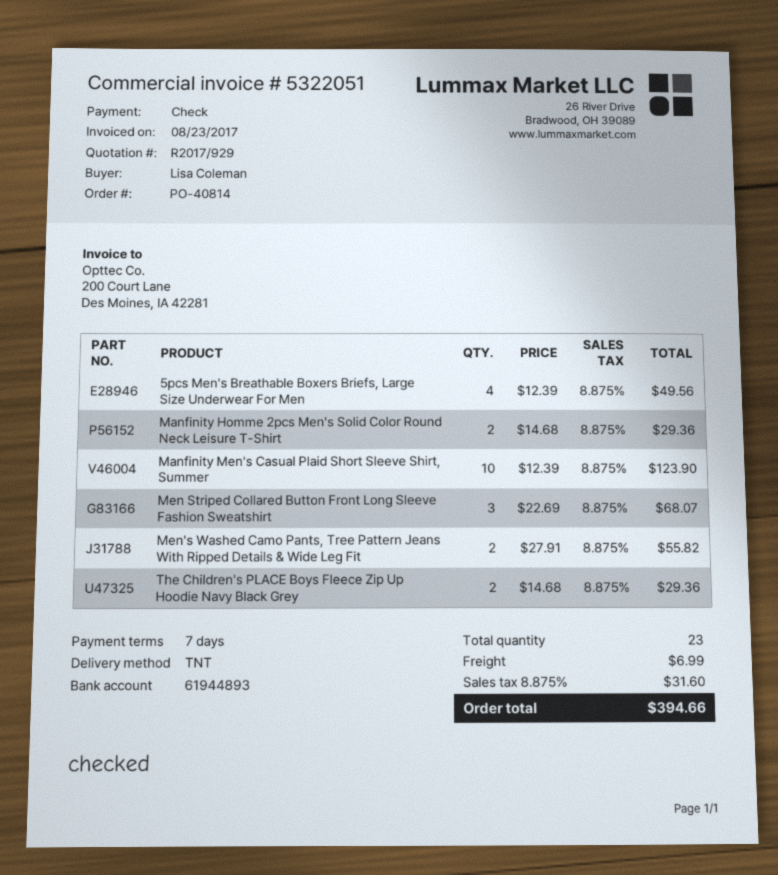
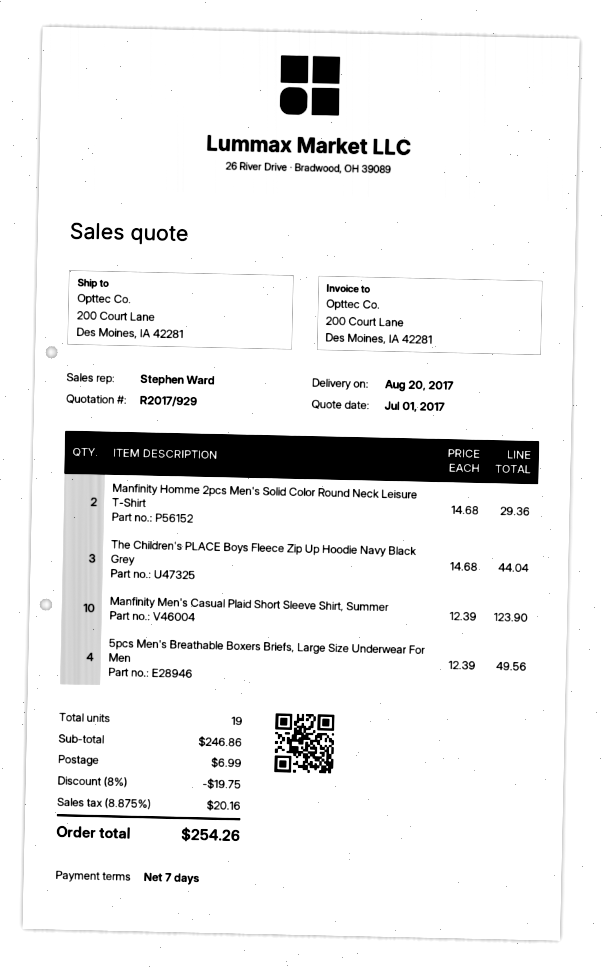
Men Striped Collared Button Front Long Sleeve Fashion Sweatshirt: 3 x 22.69 = 68.07 -> none
Men's Washed Camo Pants, Tree Pattern Jeans With Ripped Details & Wide Leg Fit: 2 x 27.91 = 55.82 -> none
The Children's PLACE Boys Fleece Zip Up Hoodie Navy Black Grey: 2 x 14.68 = 29.36 -> 3 x 14.68 = 44.04
total quantity: 23 -> 19
discount: none -> 8% = 19.75
tax: 8.875% = 31.60 -> 8.875% = 20.16
total: 394.66 -> 254.26

